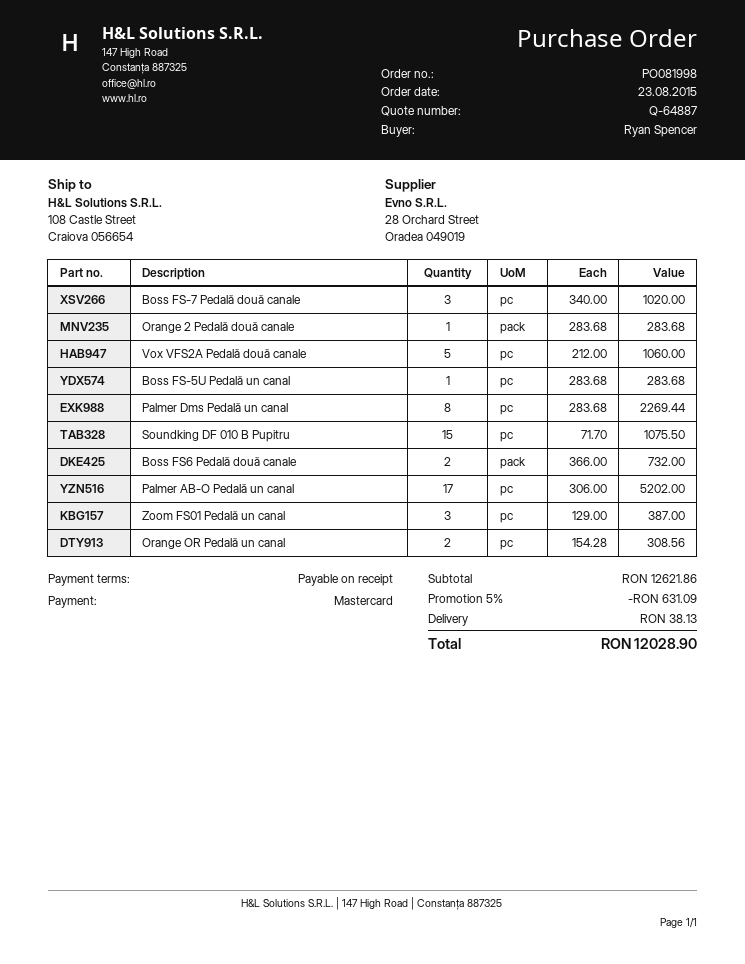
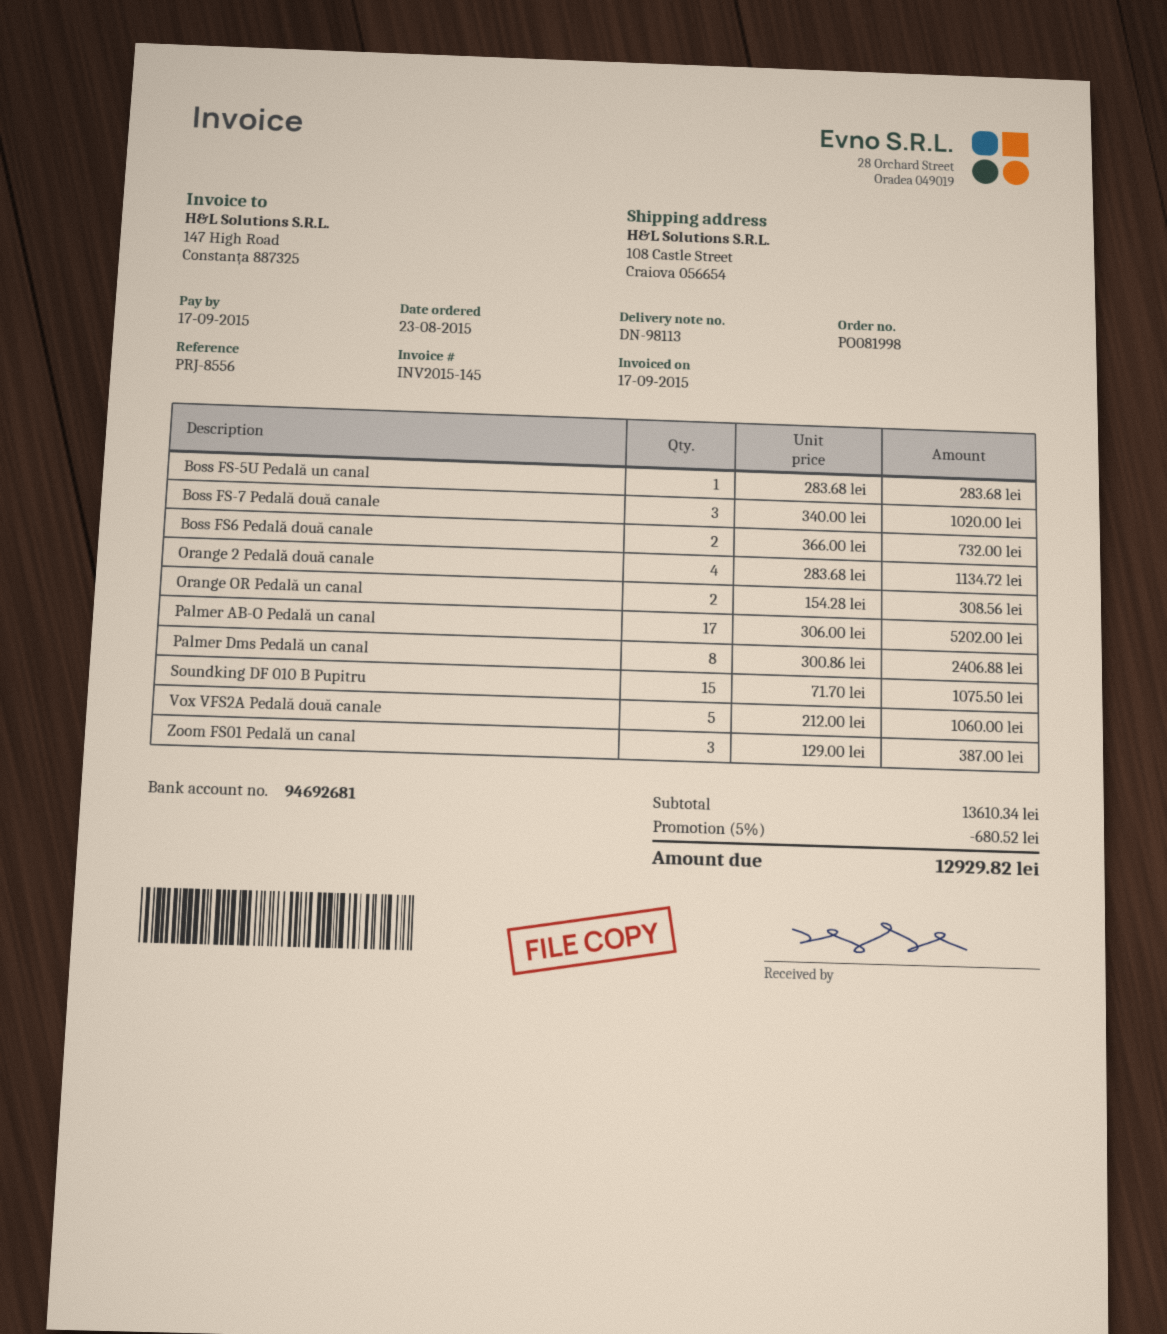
Orange 2 Pedală două canale: 1 x 283.68 = 283.68 -> 4 x 283.68 = 1134.72
Palmer Dms Pedală un canal: 8 x 283.68 = 2269.44 -> 8 x 300.86 = 2406.88
subtotal: 12621.86 -> 13610.34
discount: 5% = 631.09 -> 5% = 680.52
shipping: 38.13 -> none
total: 12028.90 -> 12929.82

